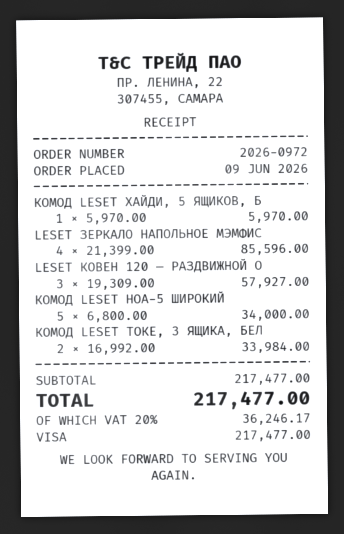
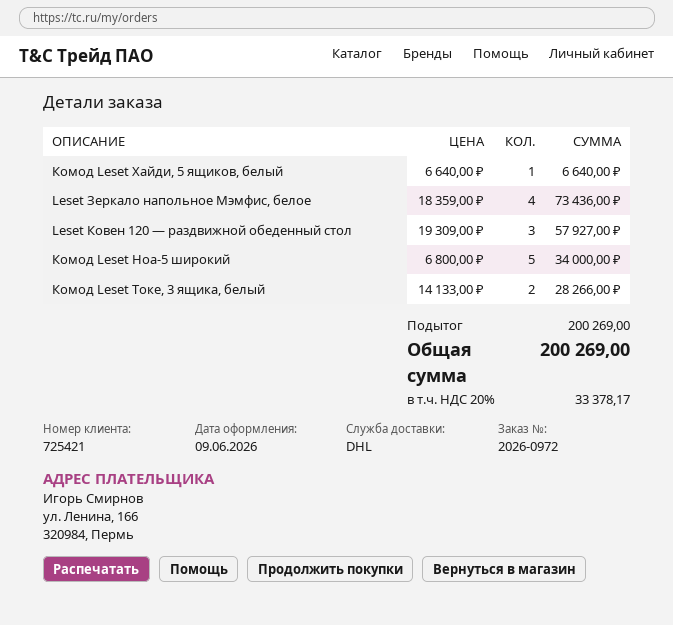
КОМОД LESET ХАЙДИ, 5 ЯЩИКОВ, Б: 1 x 5970.00 = 5970.00 -> 1 x 6640.00 = 6640.00
LESET ЗЕРКАЛО НАПОЛЬНОЕ МЭМФИС: 4 x 21399.00 = 85596.00 -> 4 x 18359.00 = 73436.00
КОМОД LESET ТОКЕ, 3 ЯЩИКА, БЕЛ: 2 x 16992.00 = 33984.00 -> 2 x 14133.00 = 28266.00
subtotal: 217477.00 -> 200269.00
tax: 20% = 36246.17 -> 20% = 33378.17
total: 217477.00 -> 200269.00

